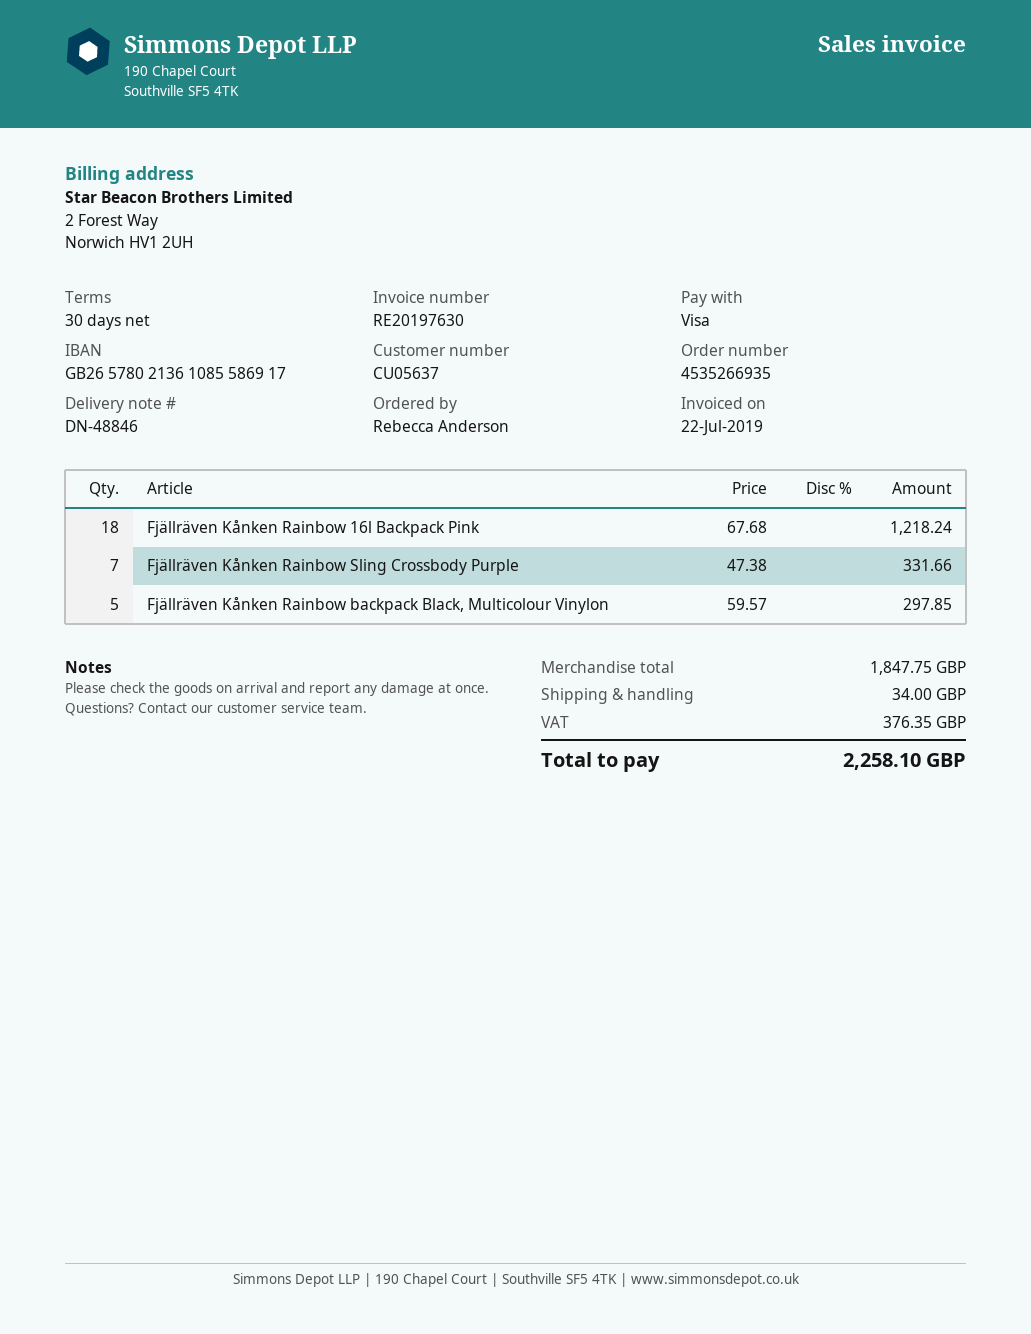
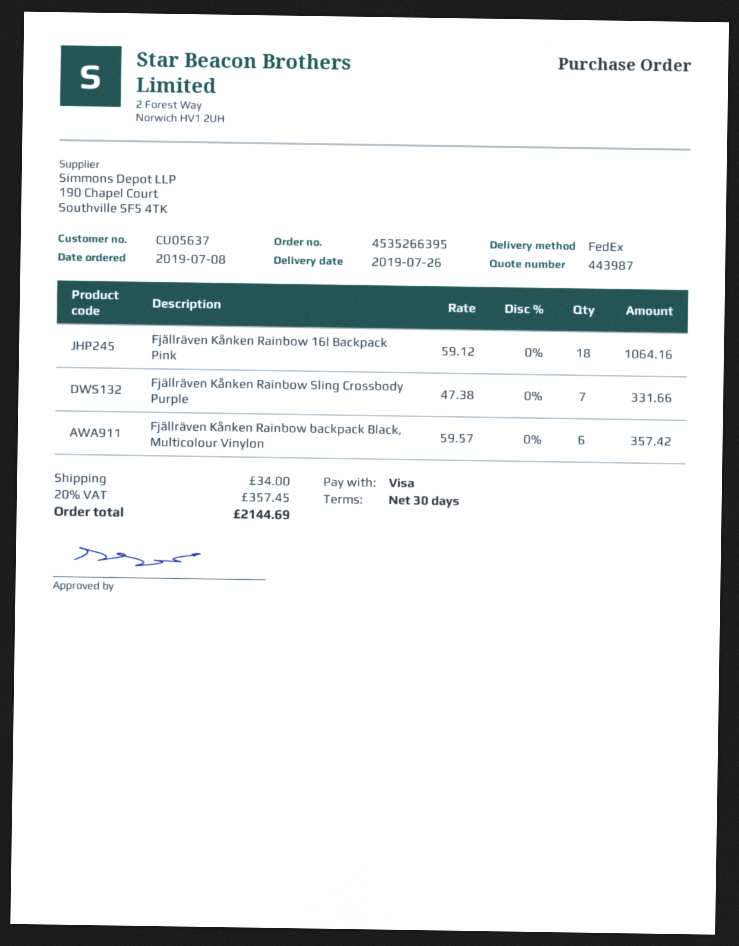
order number: 4535266935 -> 4535266395
Fjällräven Kånken Rainbow 16l Backpack Pink: 18 x 67.68 = 1218.24 -> 18 x 59.12 = 1064.16
Fjällräven Kånken Rainbow backpack Black, Multicolour Vinylon: 5 x 59.57 = 297.85 -> 6 x 59.57 = 357.42
tax: 376.35 -> 357.45
total: 2258.10 -> 2144.69

